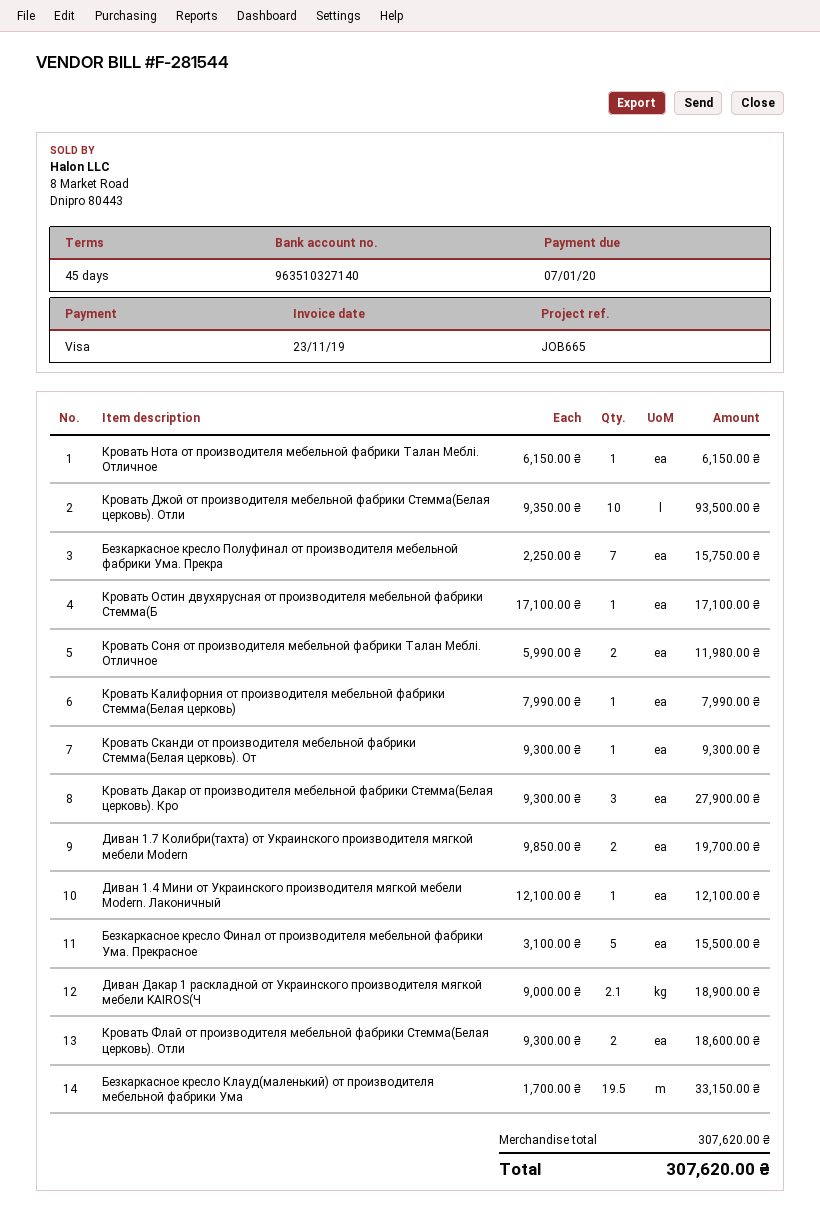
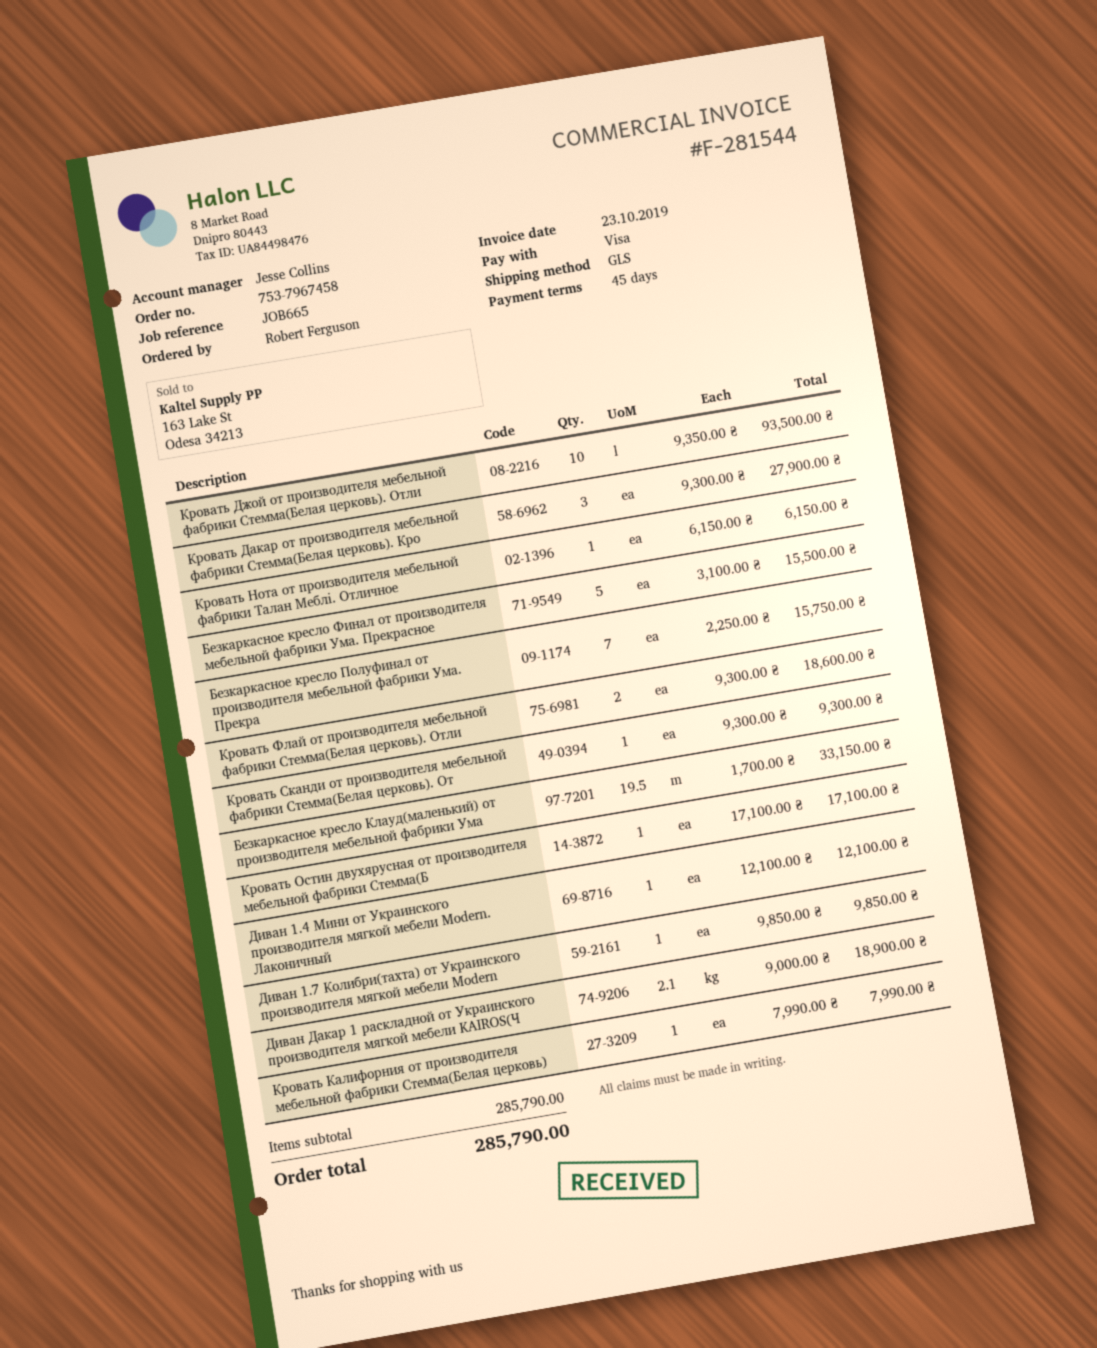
invoice date: 2019-11-23 -> 2019-10-23
Кровать Соня от производителя мебельной фабрики Талан Меблi. Отличное: 2 x 5990.00 = 11980.00 -> none
Диван 1.7 Колибри(тахта) от Украинского производителя мягкой мебели Modern: 2 x 9850.00 = 19700.00 -> 1 x 9850.00 = 9850.00
subtotal: 307620.00 -> 285790.00
total: 307620.00 -> 285790.00

